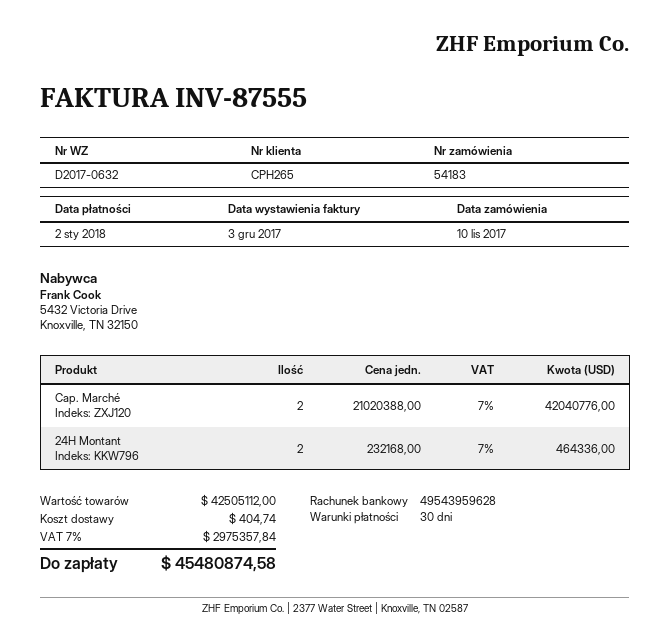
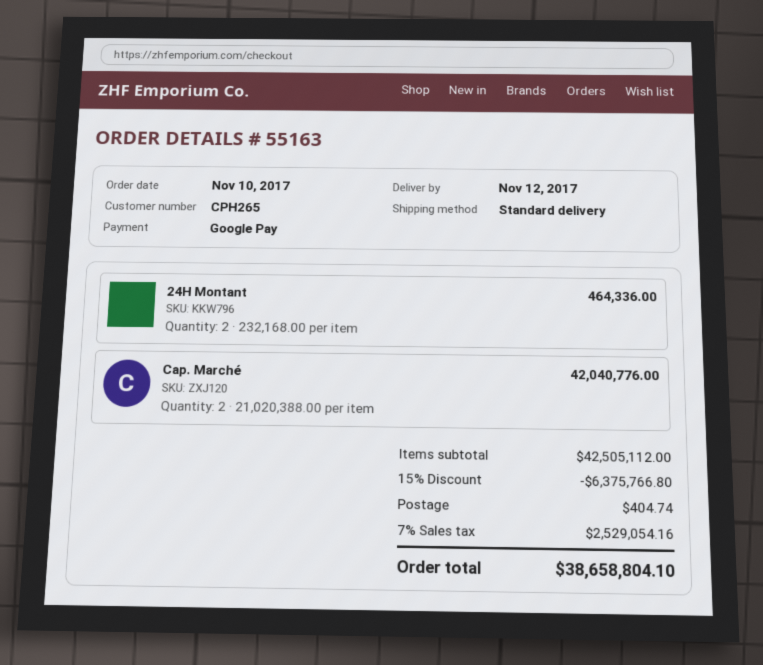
order number: 54183 -> 55163
discount: none -> 15% = 6375766.80
tax: 7% = 2975357.84 -> 7% = 2529054.16
total: 45480874.58 -> 38658804.10

